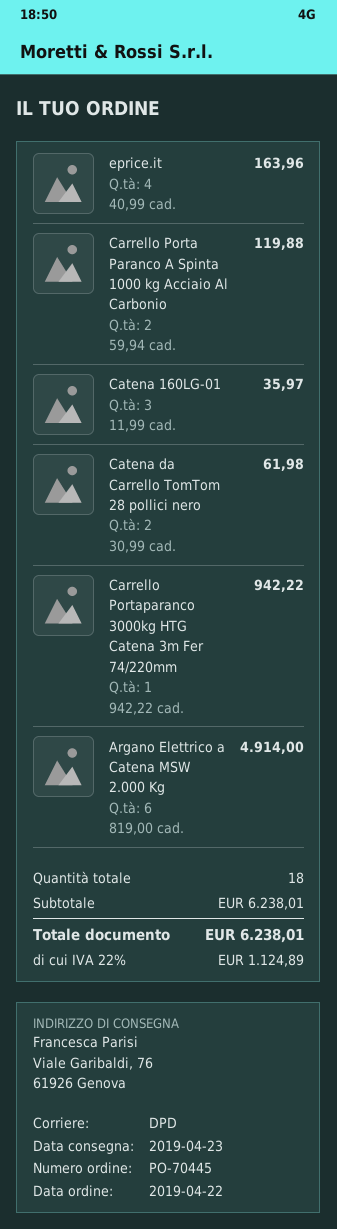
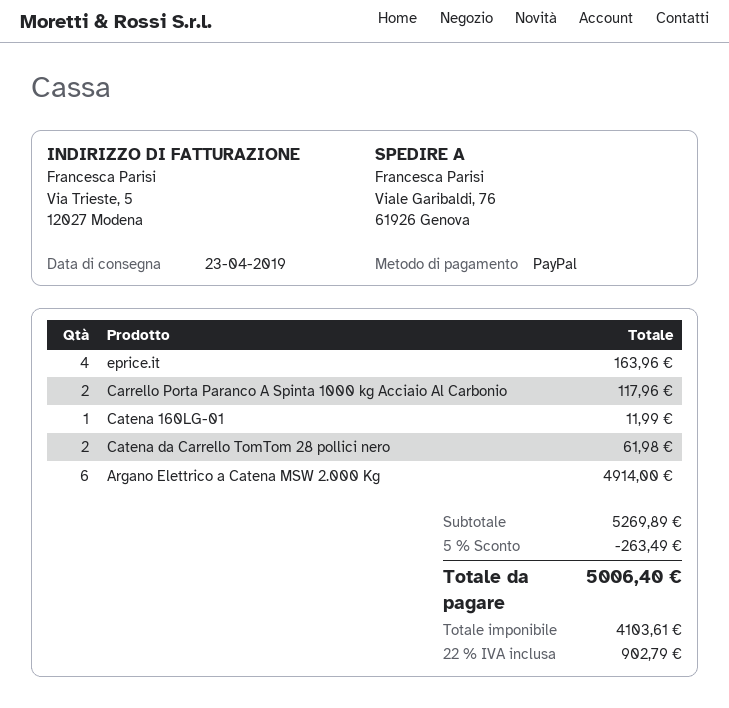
Carrello Porta Paranco A Spinta 1000 kg Acciaio Al Carbonio: 2 for 119.88 -> 2 for 117.96
Catena 160LG-01: 3 for 35.97 -> 1 for 11.99
Carrello Portaparanco 3000kg HTG Catena 3m Fer 74/220mm: 1 for 942.22 -> none
subtotal: 6238.01 -> 5269.89
discount: none -> 5% = 263.49
tax: 22% = 1124.89 -> 22% = 902.79
total: 6238.01 -> 5006.40

